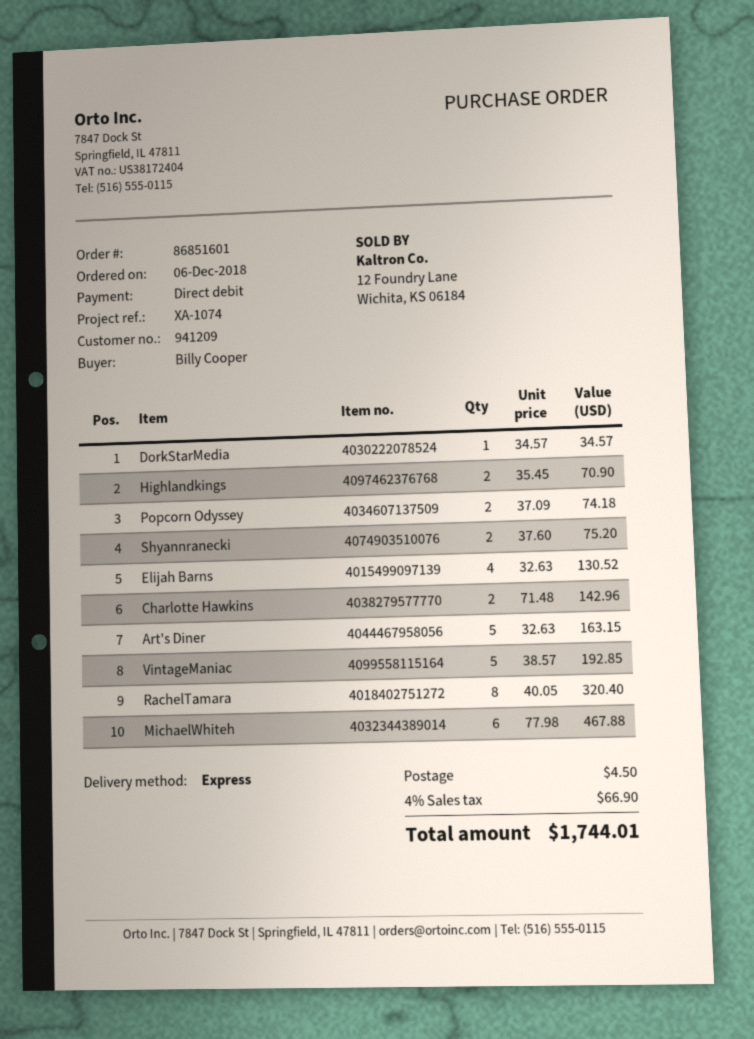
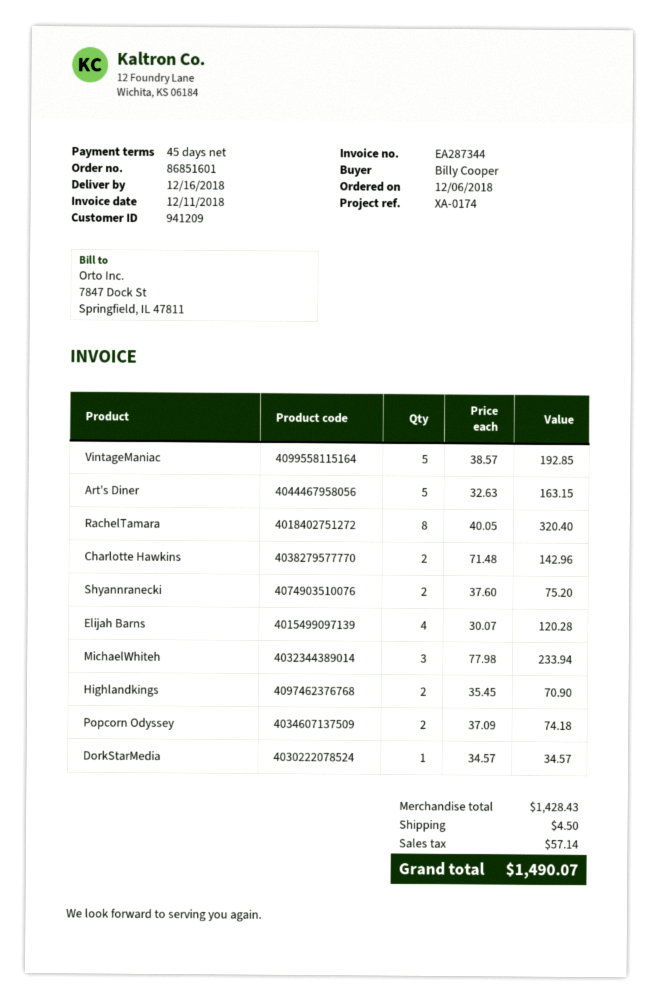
reference: XA-1074 -> XA-0174
Elijah Barns: 4 x 32.63 = 130.52 -> 4 x 30.07 = 120.28
MichaelWhiteh: 6 x 77.98 = 467.88 -> 3 x 77.98 = 233.94
tax: 66.90 -> 57.14
total: 1744.01 -> 1490.07

